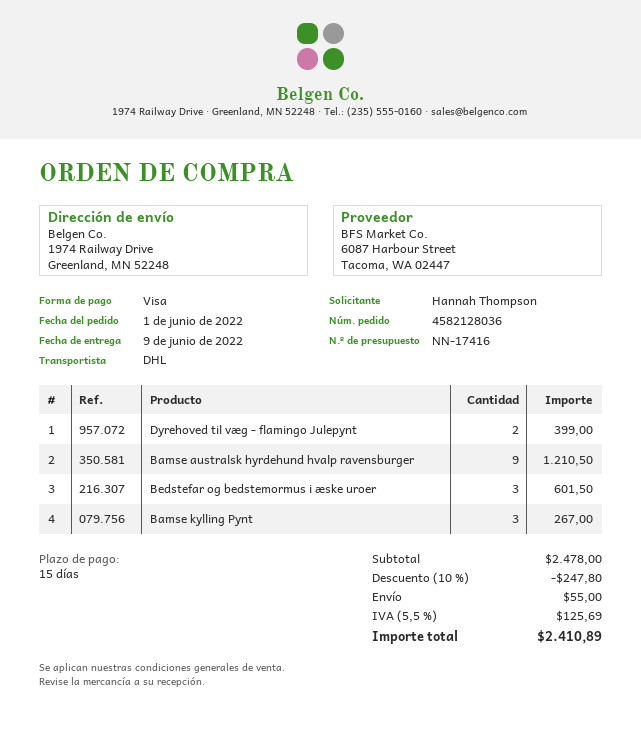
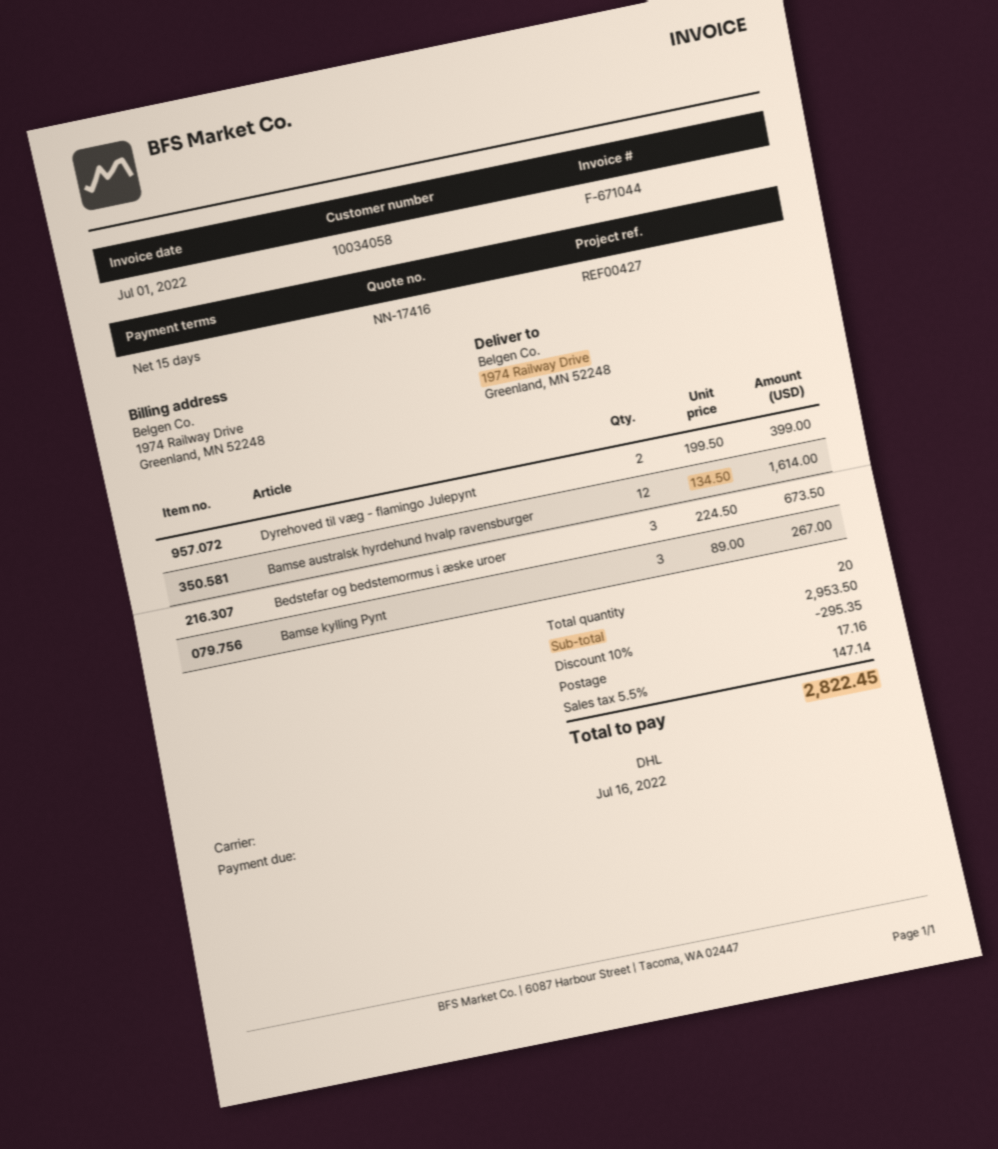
Bamse australsk hyrdehund hvalp ravensburger: 9 for 1210.50 -> 12 for 1614.00
Bedstefar og bedstemormus i æske uroer: 3 for 601.50 -> 3 for 673.50
subtotal: 2478.00 -> 2953.50
discount: 10% = 247.80 -> 10% = 295.35
shipping: 55.00 -> 17.16
tax: 5.5% = 125.69 -> 5.5% = 147.14
total: 2410.89 -> 2822.45

